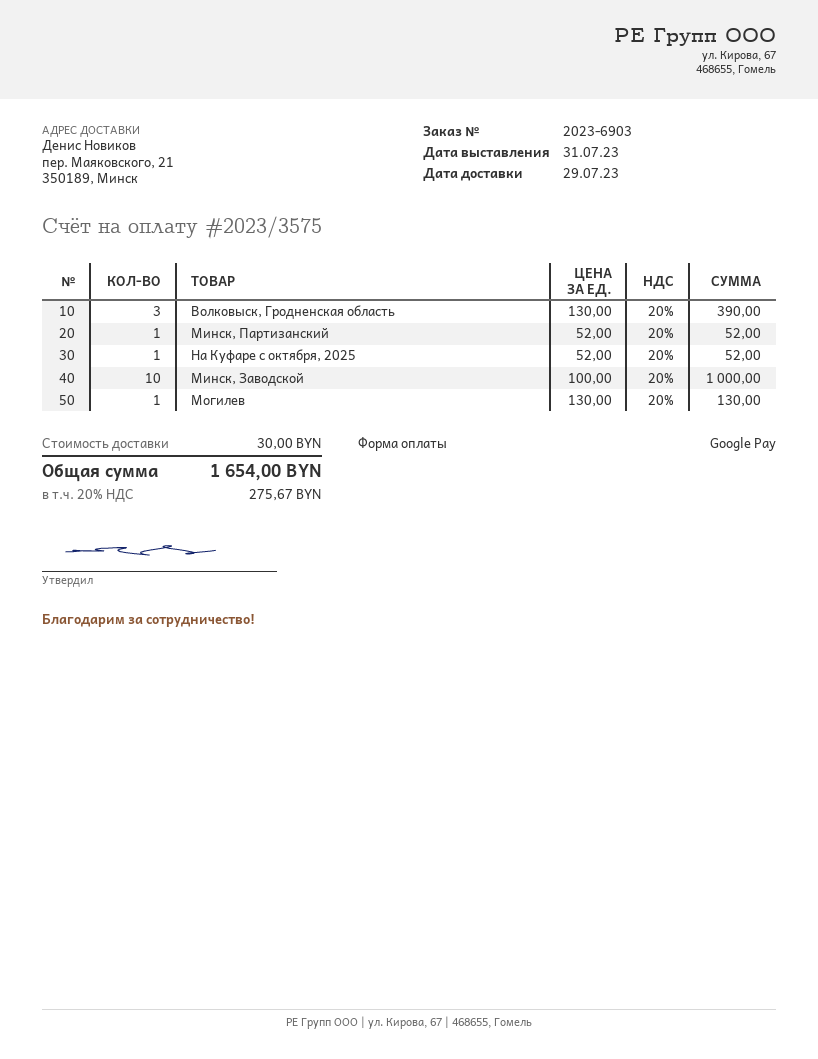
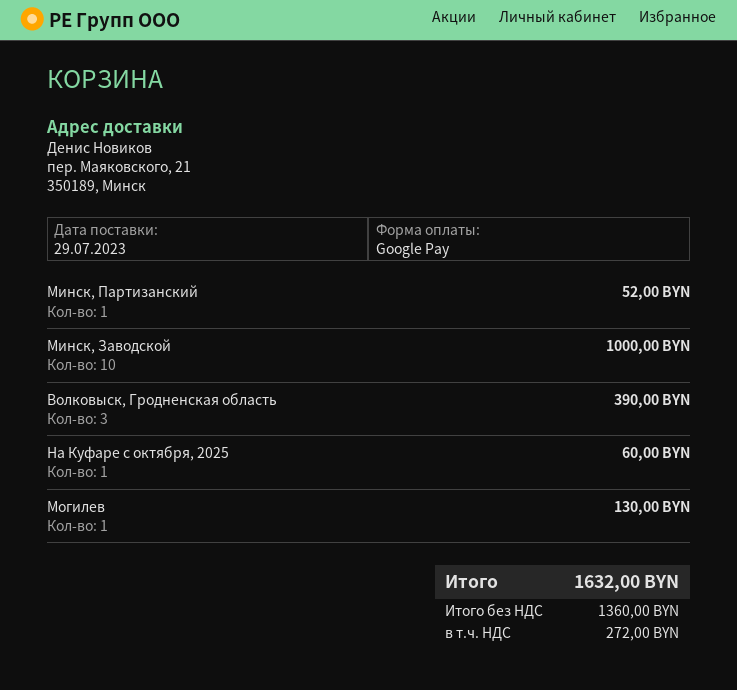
На Куфаре с октября, 2025: 1 for 52.00 -> 1 for 60.00
shipping: 30.00 -> none
tax: 275.67 -> 272.00
total: 1654.00 -> 1632.00

